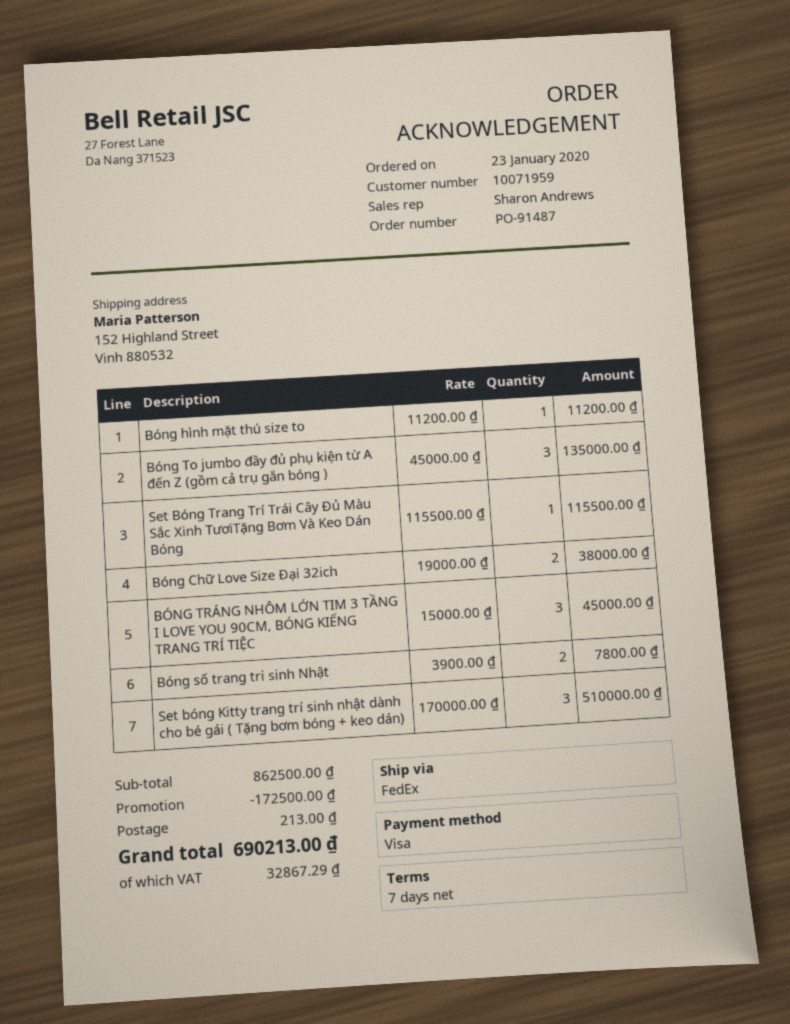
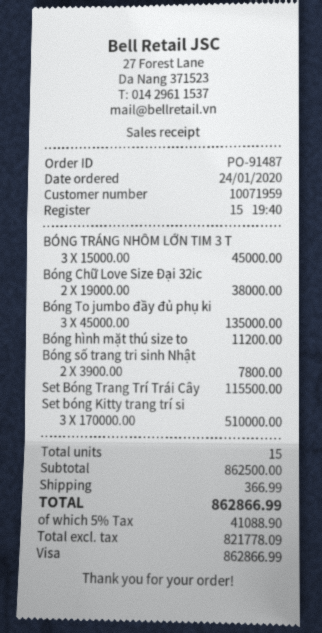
order date: 2020-01-23 -> 2020-01-24
discount: 172500.00 -> none
shipping: 213.00 -> 366.99
tax: 32867.29 -> 41088.90
total: 690213.00 -> 862866.99

